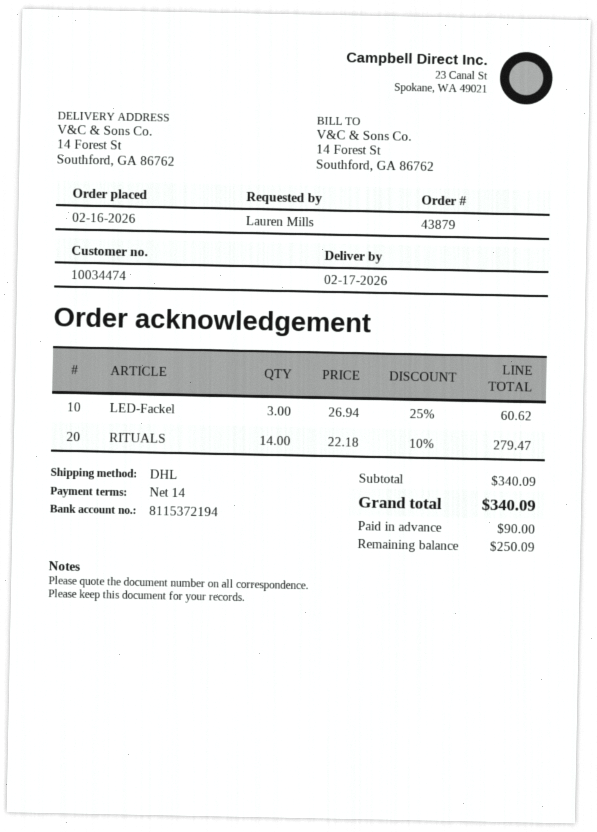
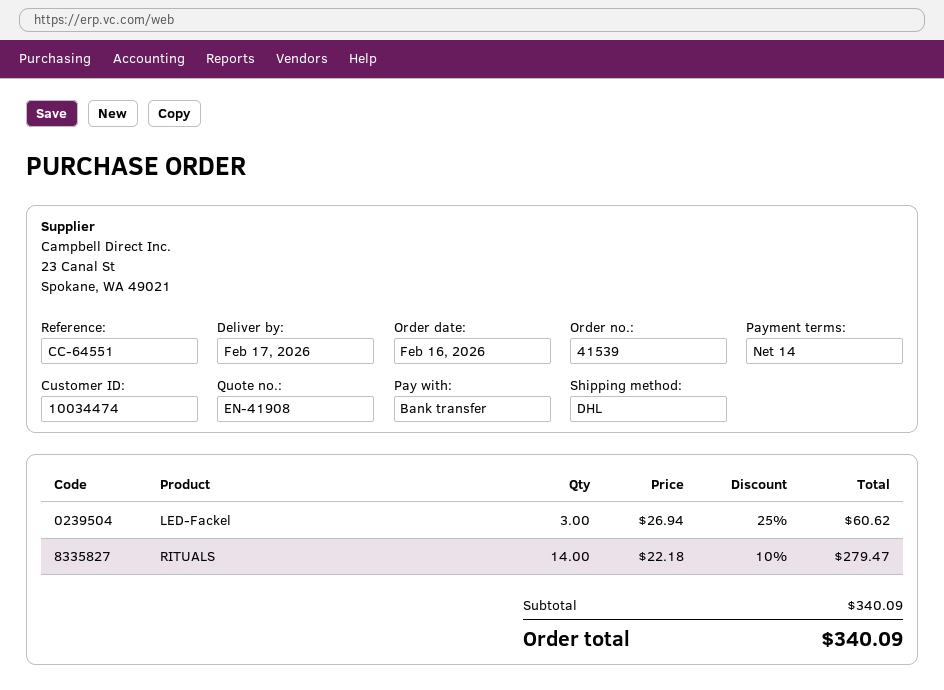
order number: 43879 -> 41539

